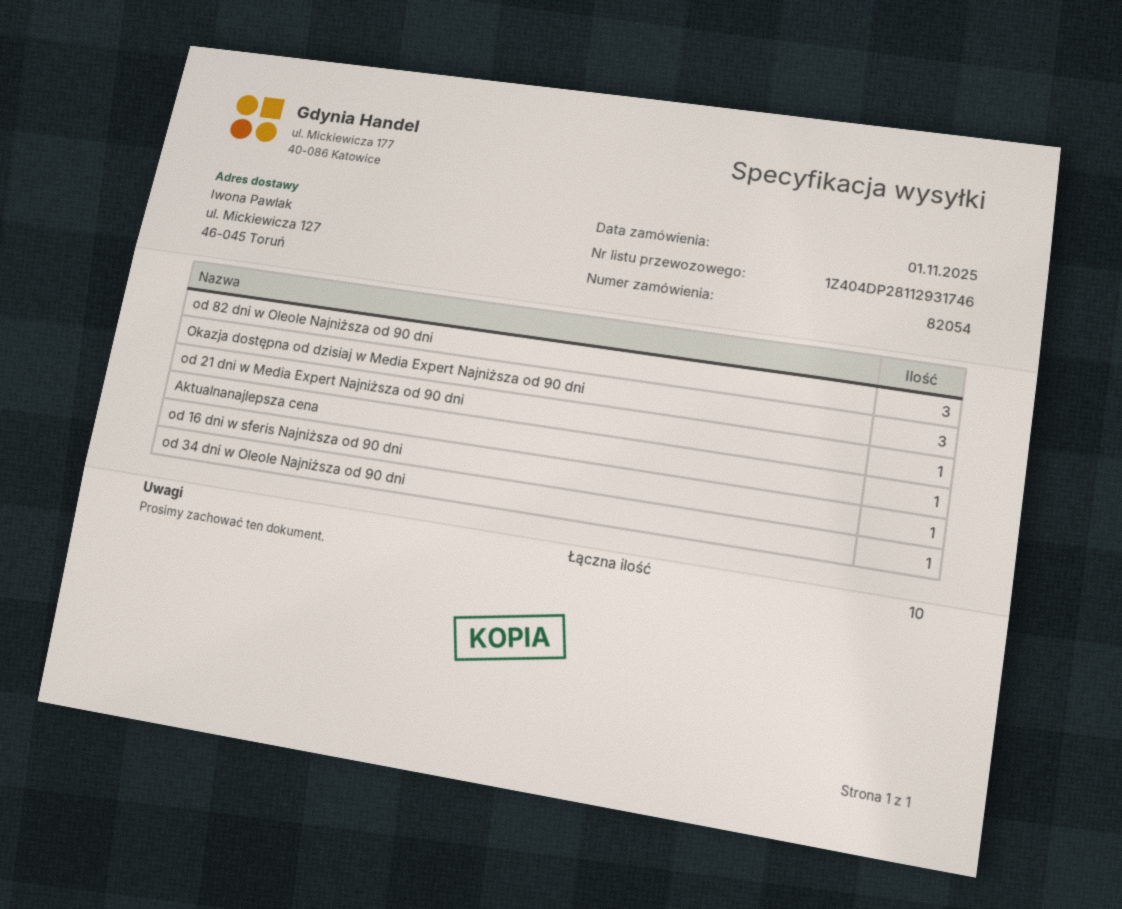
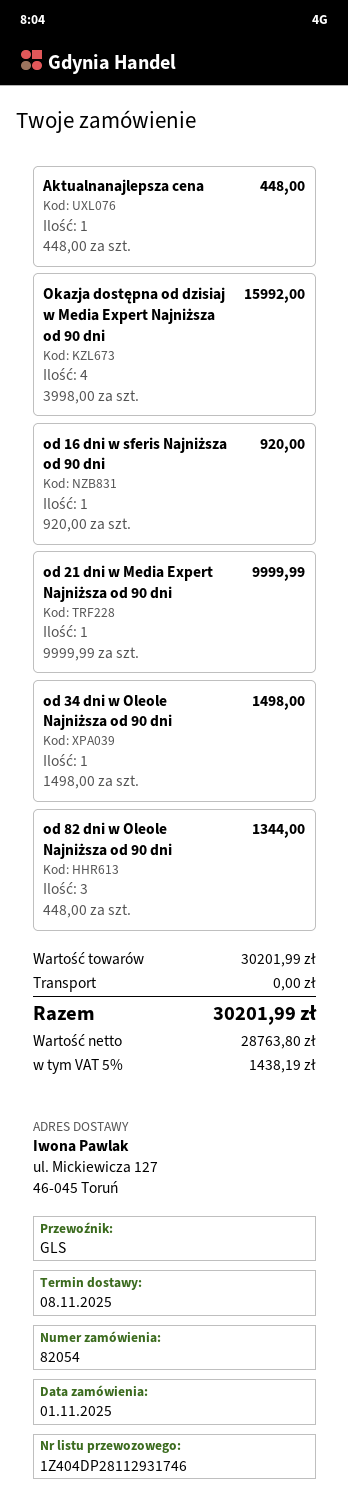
Okazja dostępna od dzisiaj w Media Expert Najniższa od 90 dni: 3 -> 4

